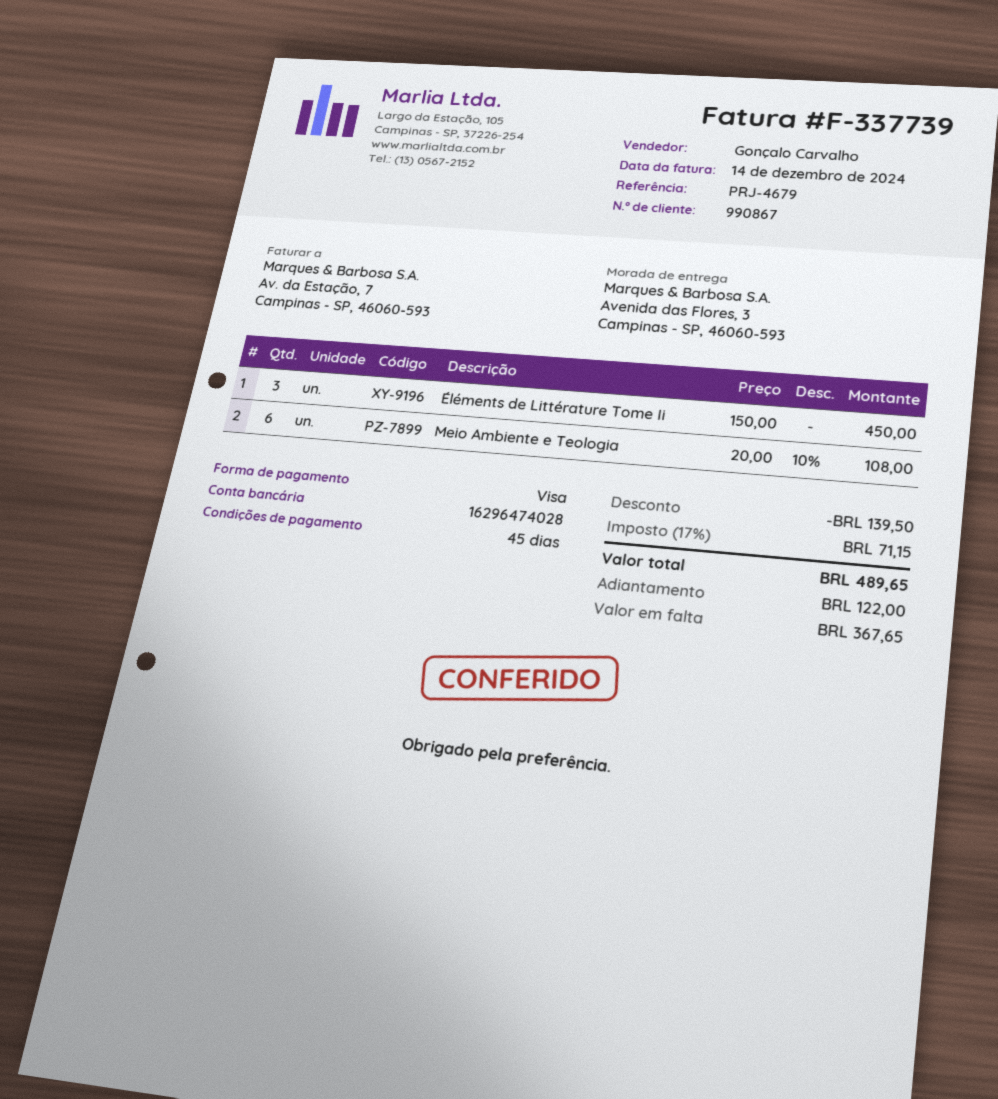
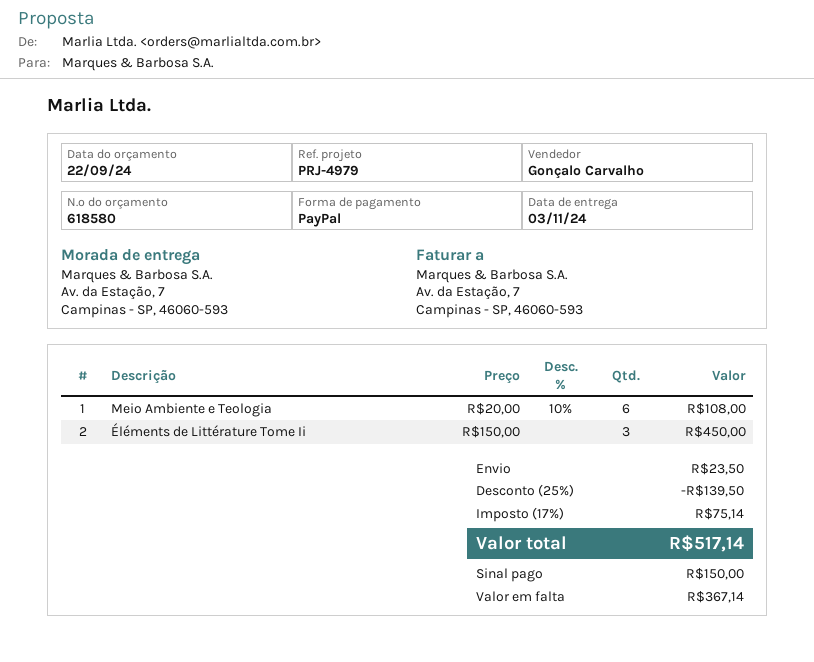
reference: PRJ-4679 -> PRJ-4979
payment method: Visa -> PayPal
ship to: Avenida das Flores, 3, Campinas - SP, 46060-593 -> Av. da Estação, 7, Campinas - SP, 46060-593
shipping: none -> 23.50
tax: 17% = 71.15 -> 17% = 75.14
total: 489.65 -> 517.14
deposit: 122.00 -> 150.00
balance: 367.65 -> 367.14

